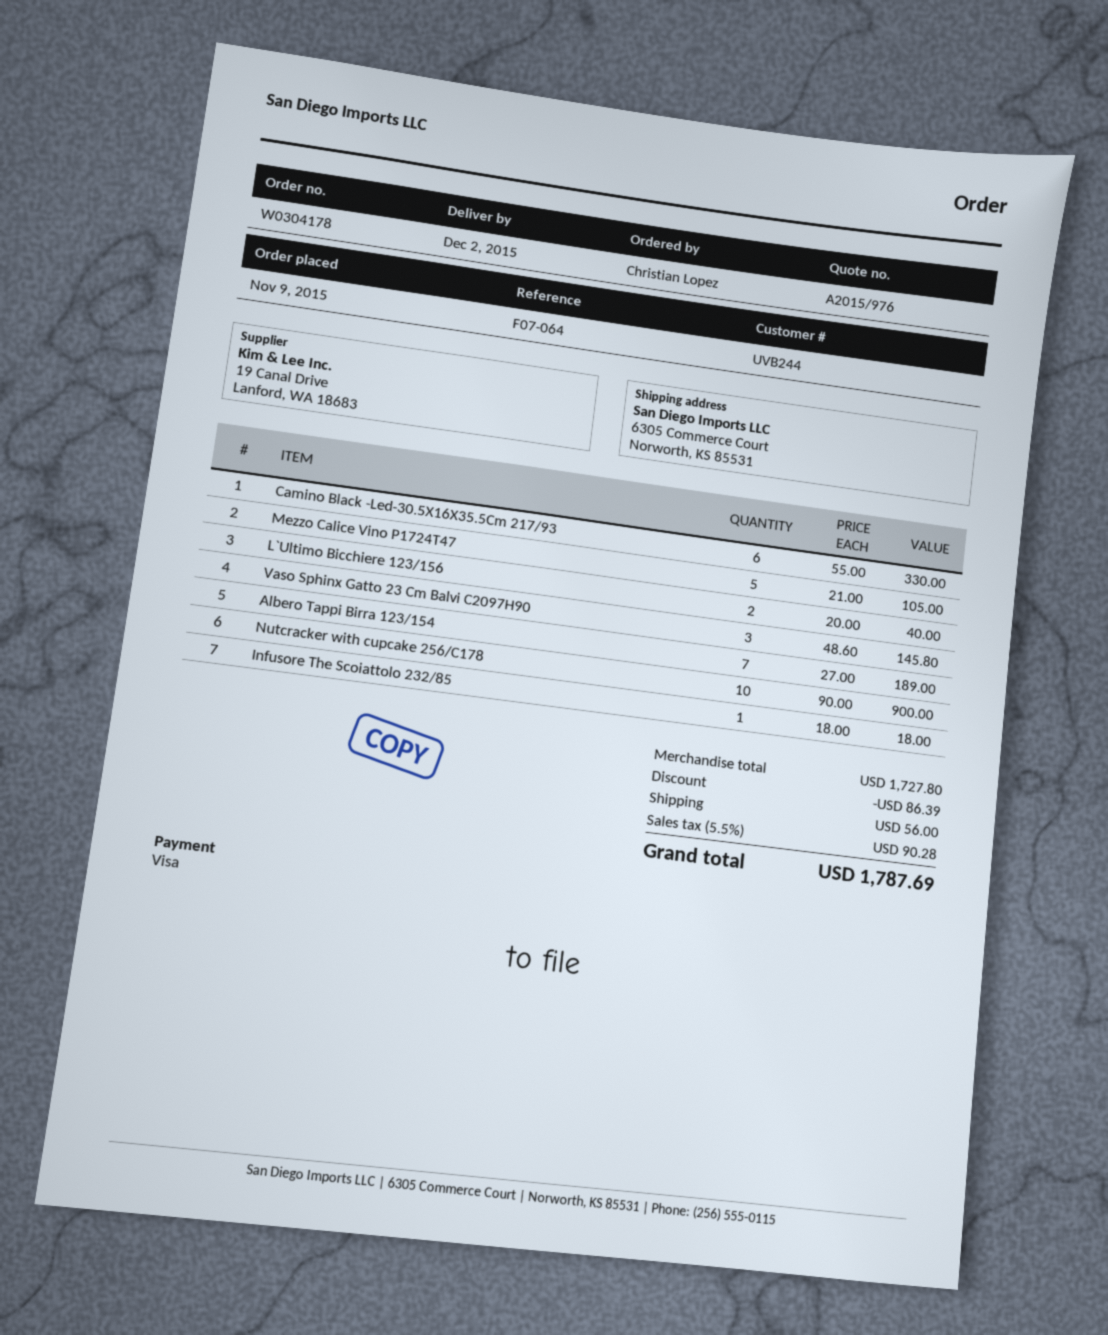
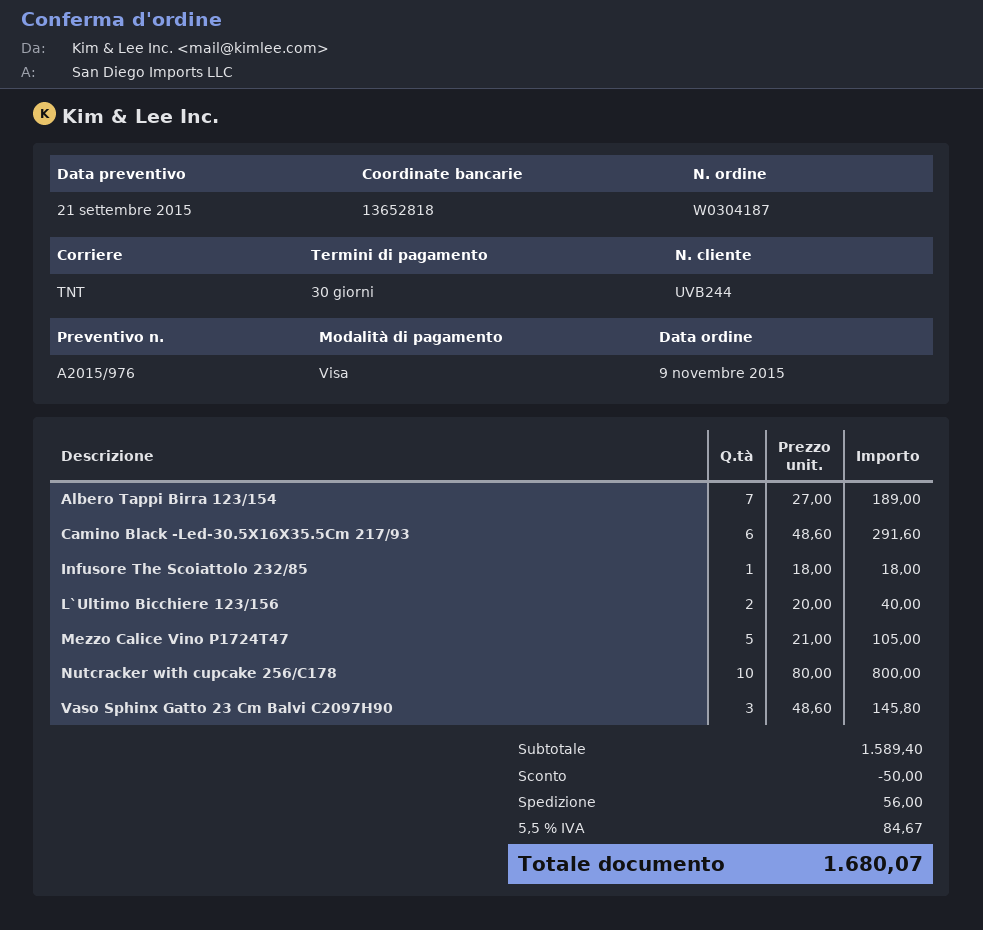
order number: W0304178 -> W0304187
Camino Black -Led-30.5X16X35.5Cm 217/93: 6 x 55.00 = 330.00 -> 6 x 48.60 = 291.60
Nutcracker with cupcake 256/C178: 10 x 90.00 = 900.00 -> 10 x 80.00 = 800.00
subtotal: 1727.80 -> 1589.40
discount: 86.39 -> 50.00
tax: 5.5% = 90.28 -> 5.5% = 84.67
total: 1787.69 -> 1680.07

